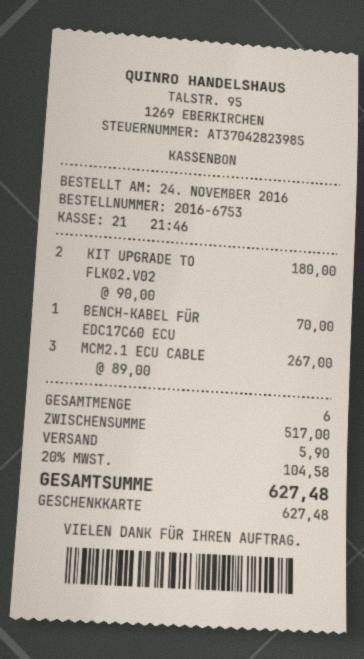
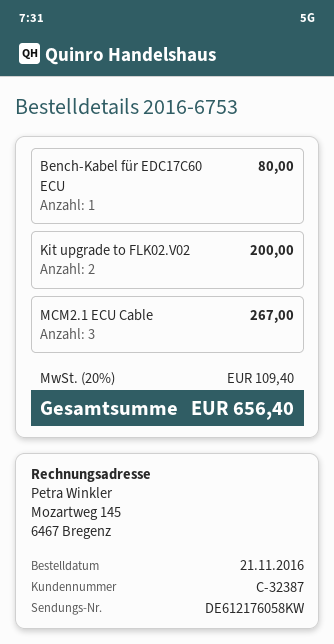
order date: 2016-11-24 -> 2016-11-21
KIT UPGRADE TO FLK02.V02: 2 for 180.00 -> 2 for 200.00
BENCH-KABEL FÜR EDC17C60 ECU: 1 for 70.00 -> 1 for 80.00
shipping: 5.90 -> none
tax: 20% = 104.58 -> 20% = 109.40
total: 627.48 -> 656.40

